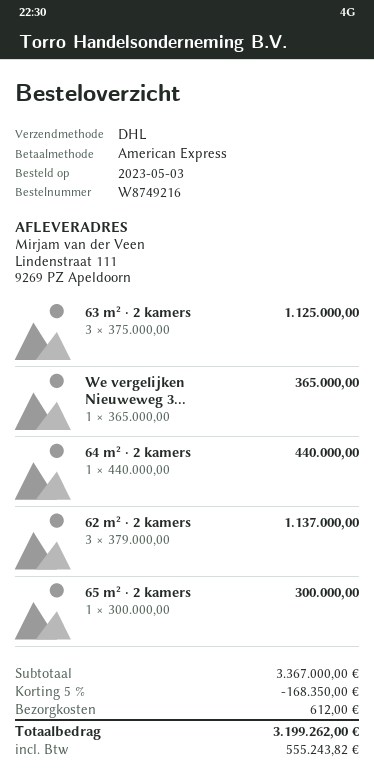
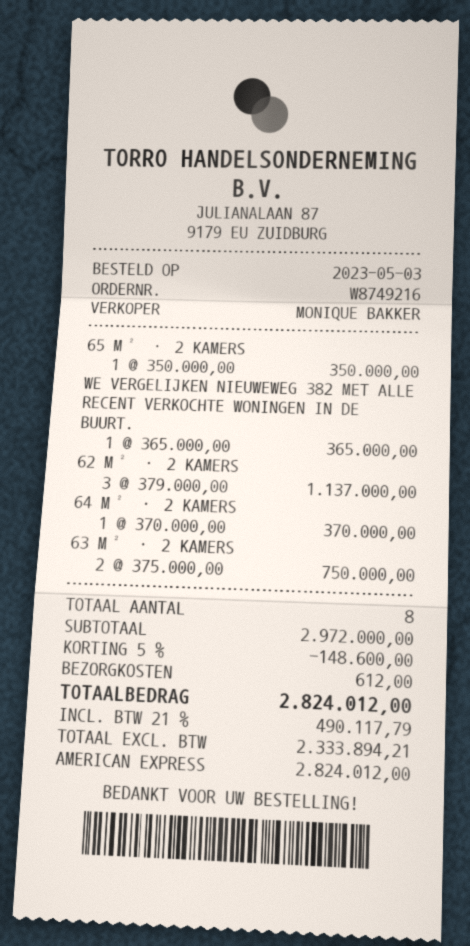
63 m² · 2 kamers: 3 x 375000.00 = 1125000.00 -> 2 x 375000.00 = 750000.00
64 m² · 2 kamers: 1 x 440000.00 = 440000.00 -> 1 x 370000.00 = 370000.00
65 m² · 2 kamers: 1 x 300000.00 = 300000.00 -> 1 x 350000.00 = 350000.00
subtotal: 3367000.00 -> 2972000.00
discount: 5% = 168350.00 -> 5% = 148600.00
tax: 555243.82 -> 490117.79
total: 3199262.00 -> 2824012.00

